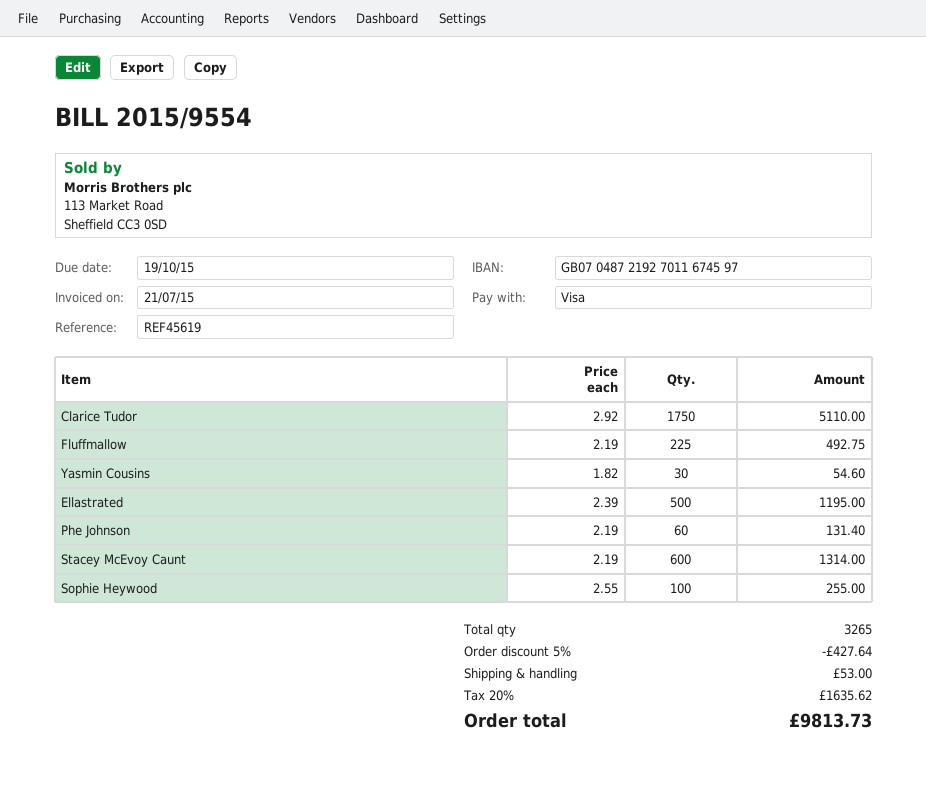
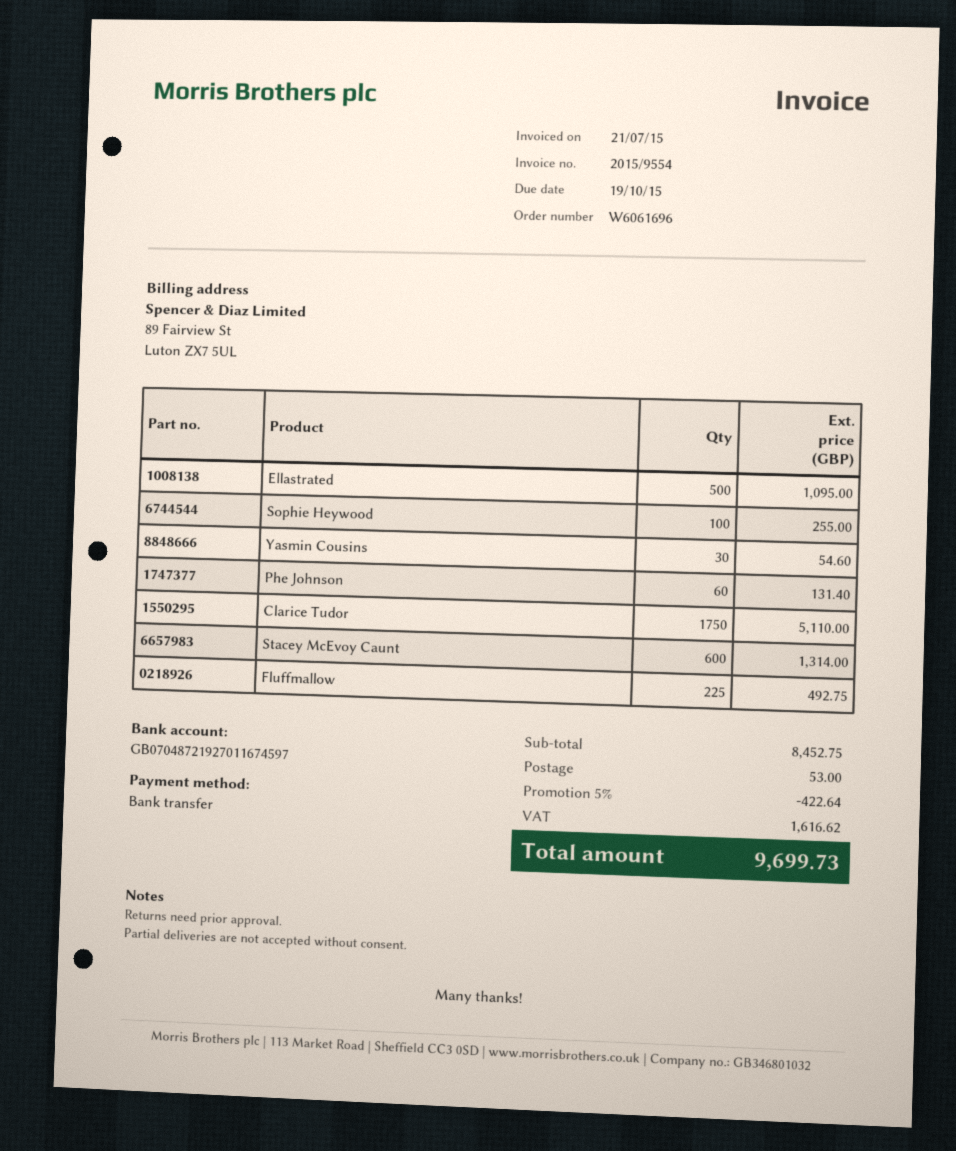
payment method: Visa -> bank transfer
Ellastrated: 500 for 1195.00 -> 500 for 1095.00
discount: 5% = 427.64 -> 5% = 422.64
tax: 1635.62 -> 1616.62
total: 9813.73 -> 9699.73

